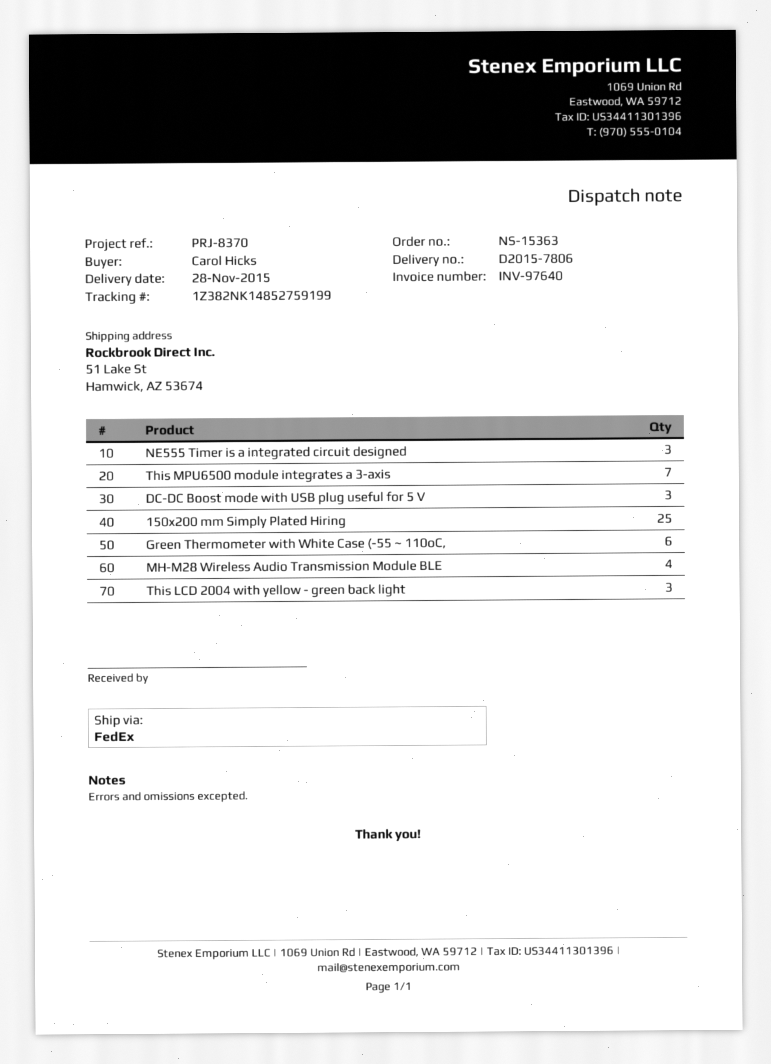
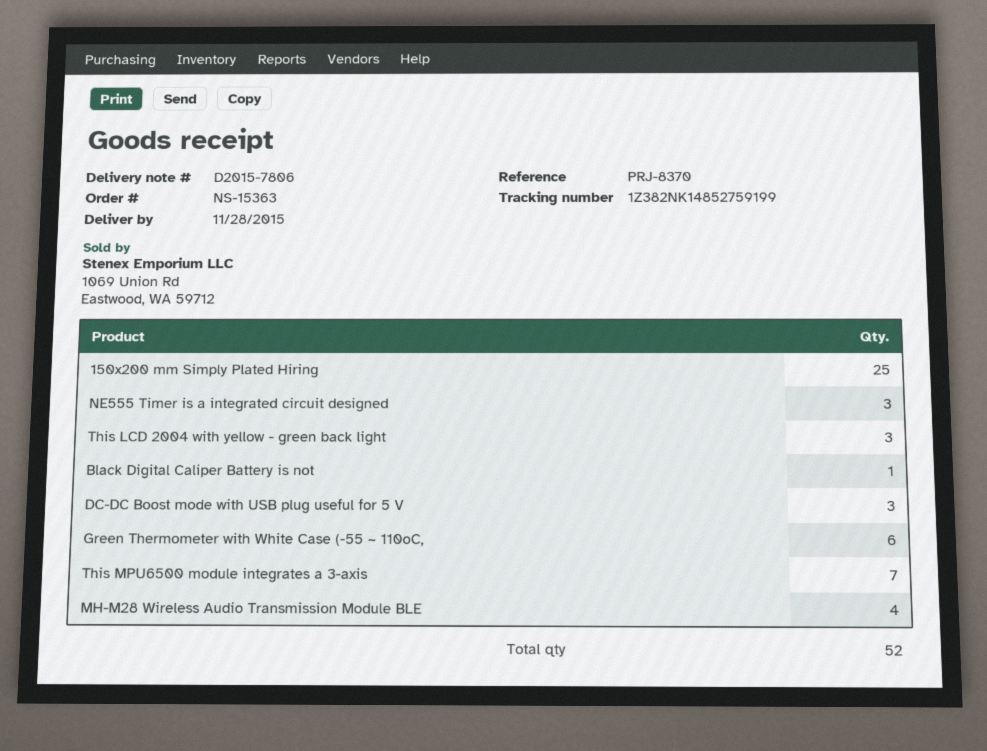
Black Digital Caliper Battery is not: none -> 1

